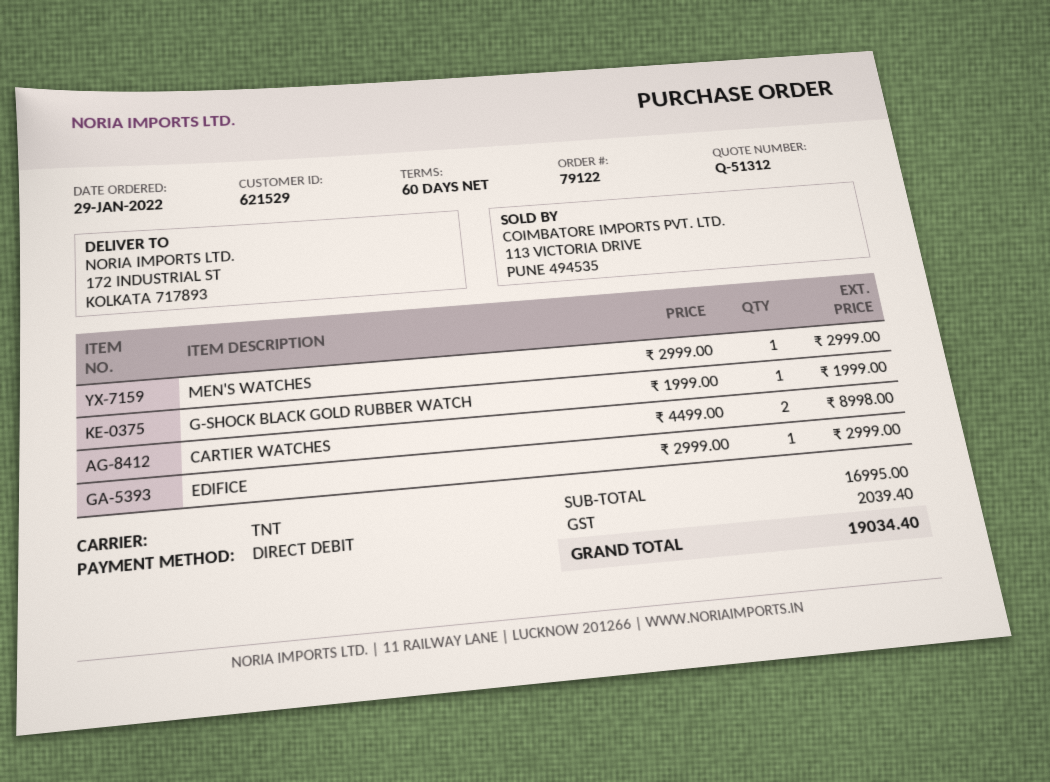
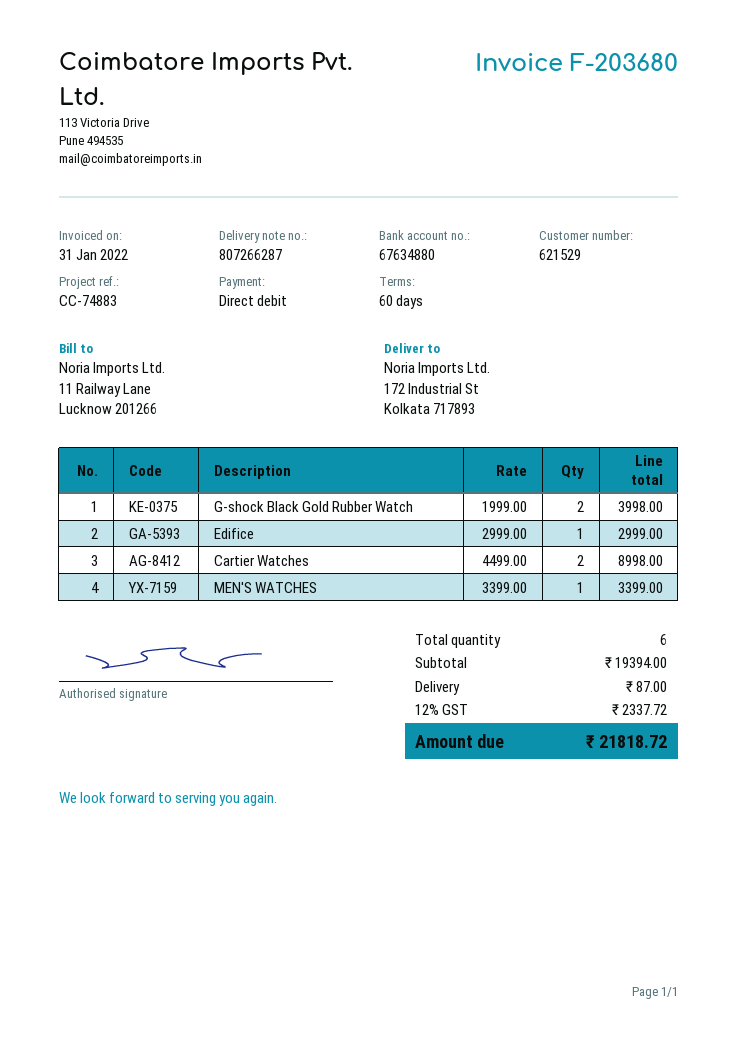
MEN'S WATCHES: 1 x 2999.00 = 2999.00 -> 1 x 3399.00 = 3399.00
G-SHOCK BLACK GOLD RUBBER WATCH: 1 x 1999.00 = 1999.00 -> 2 x 1999.00 = 3998.00
subtotal: 16995.00 -> 19394.00
shipping: none -> 87.00
tax: 2039.40 -> 2337.72
total: 19034.40 -> 21818.72

